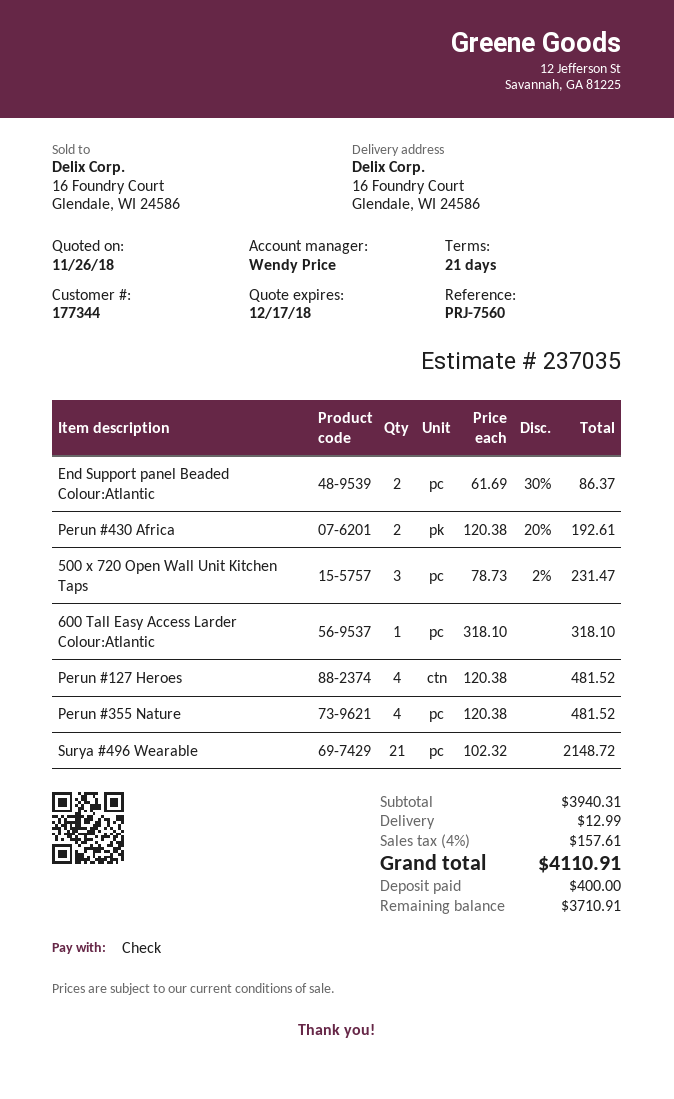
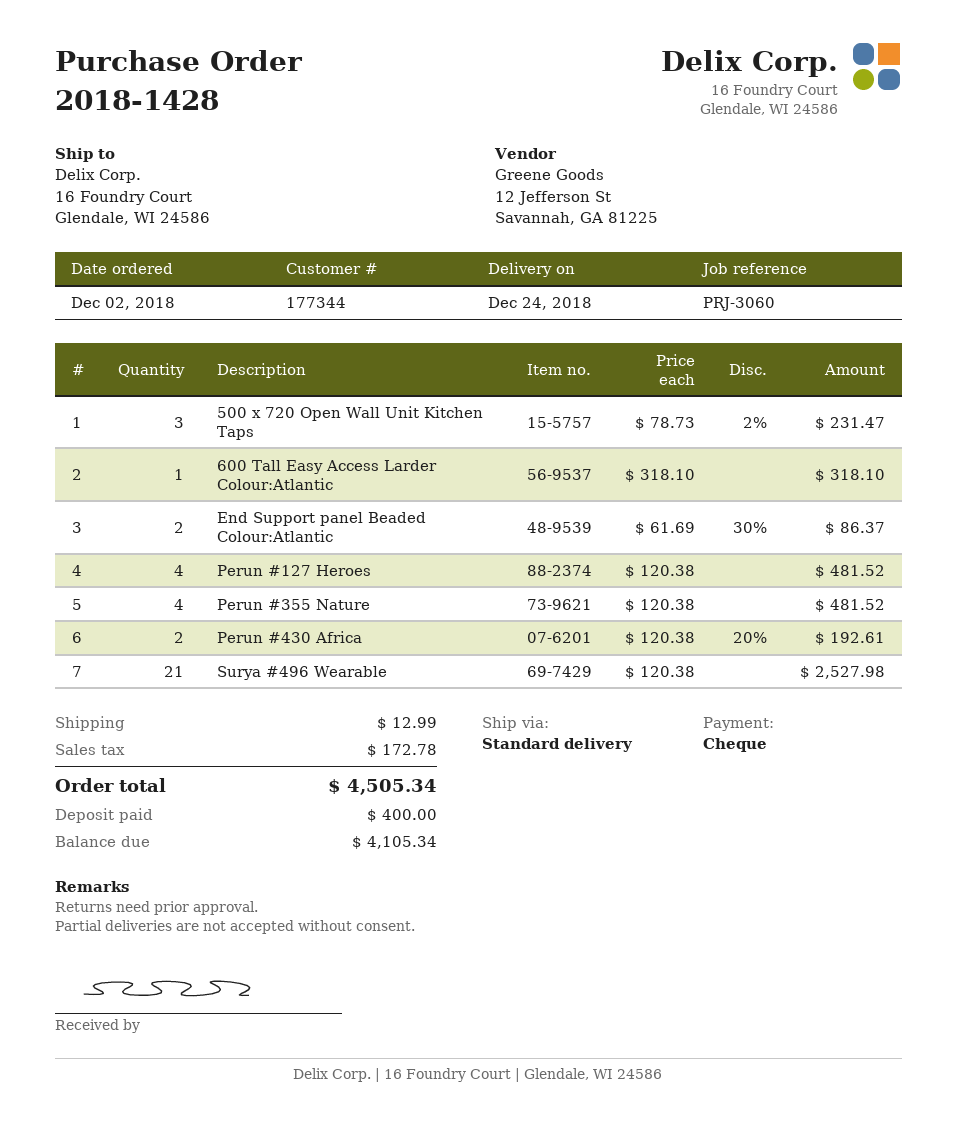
reference: PRJ-7560 -> PRJ-3060
Surya #496 Wearable: 21 x 102.32 = 2148.72 -> 21 x 120.38 = 2527.98
tax: 157.61 -> 172.78
total: 4110.91 -> 4505.34
balance: 3710.91 -> 4105.34

